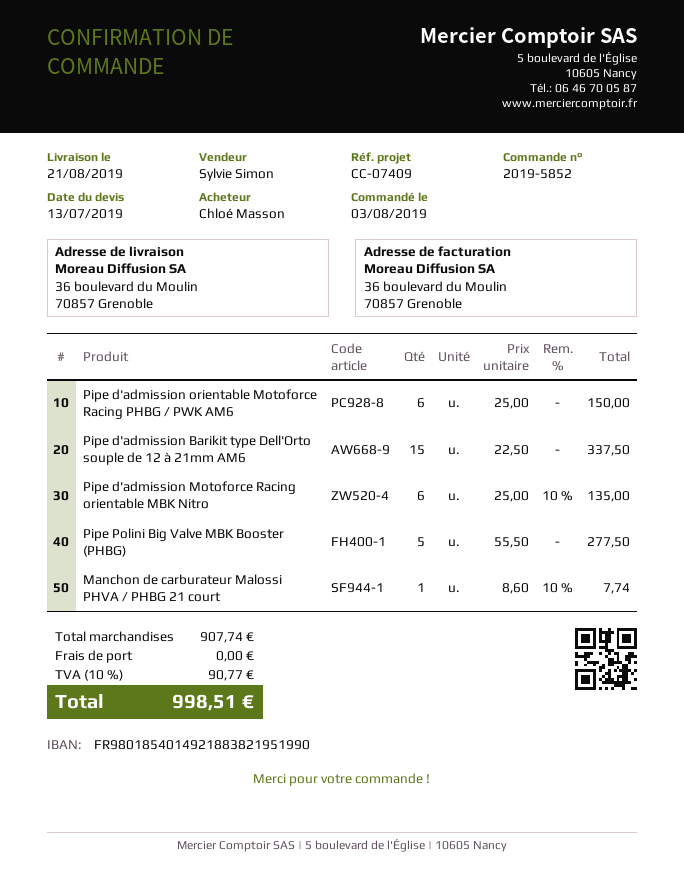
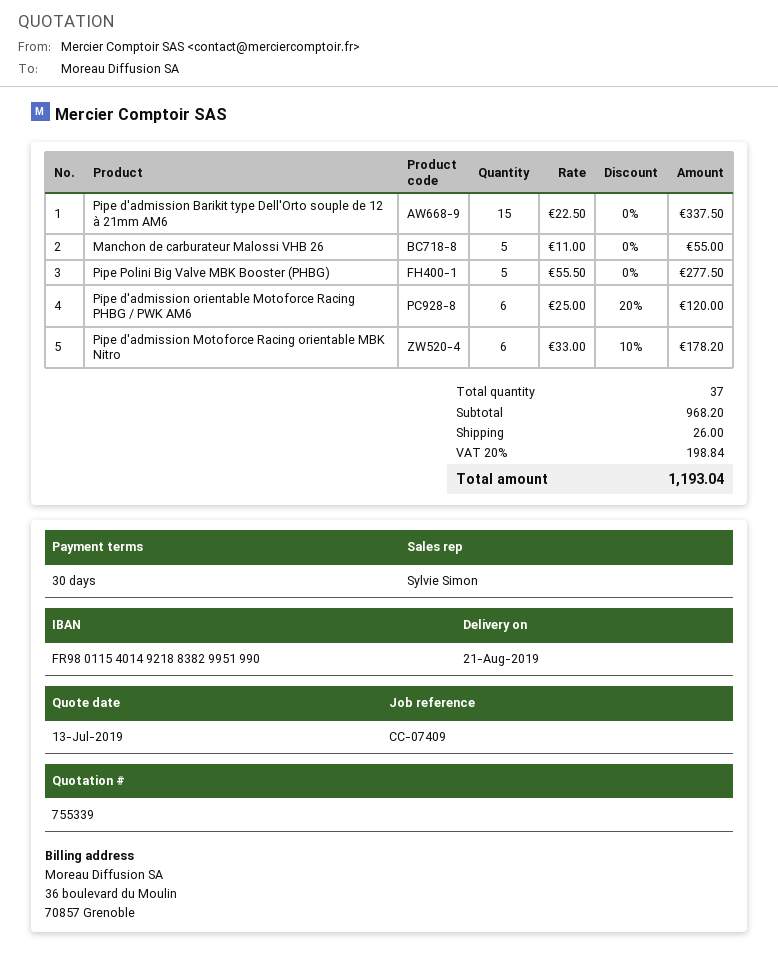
bank account: FR9801854014921883821951990 -> FR9801154014921883829951990
Pipe d'admission orientable Motoforce Racing PHBG / PWK AM6: 6 x 25.00 = 150.00 -> 6 x 25.00 - 20% = 120.00
Pipe d'admission Motoforce Racing orientable MBK Nitro: 6 x 25.00 - 10% = 135.00 -> 6 x 33.00 - 10% = 178.20
Manchon de carburateur Malossi PHVA / PHBG 21 court: 1 x 8.60 - 10% = 7.74 -> none
Manchon de carburateur Malossi VHB 26: none -> 5 x 11.00 = 55.00
subtotal: 907.74 -> 968.20
shipping: 0.00 -> 26.00
tax: 10% = 90.77 -> 20% = 198.84
total: 998.51 -> 1193.04

